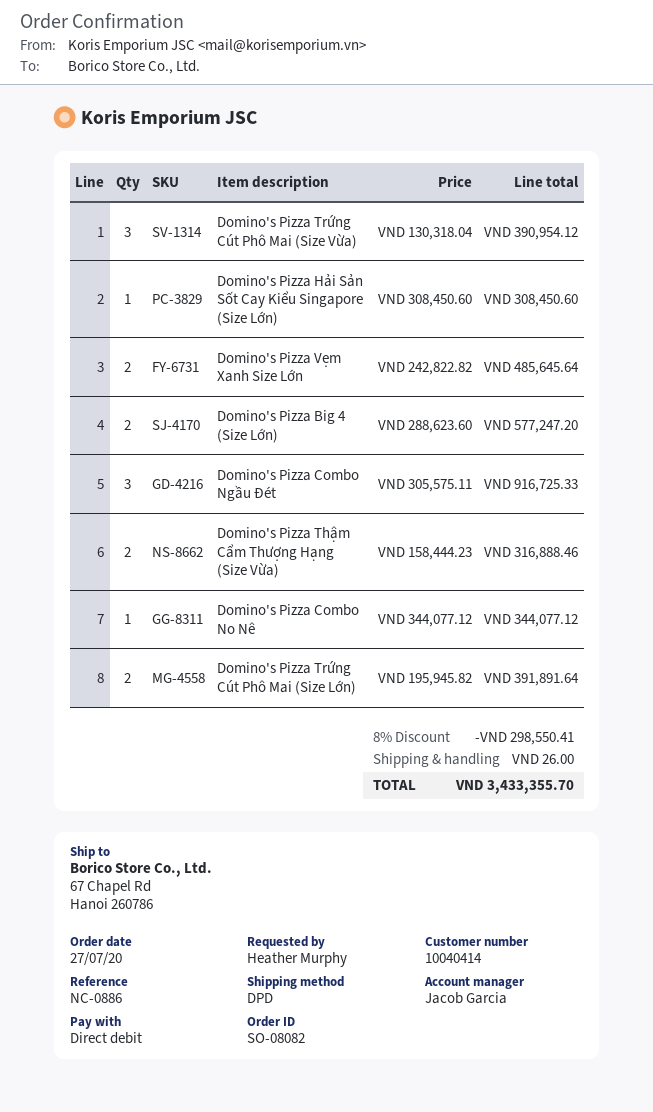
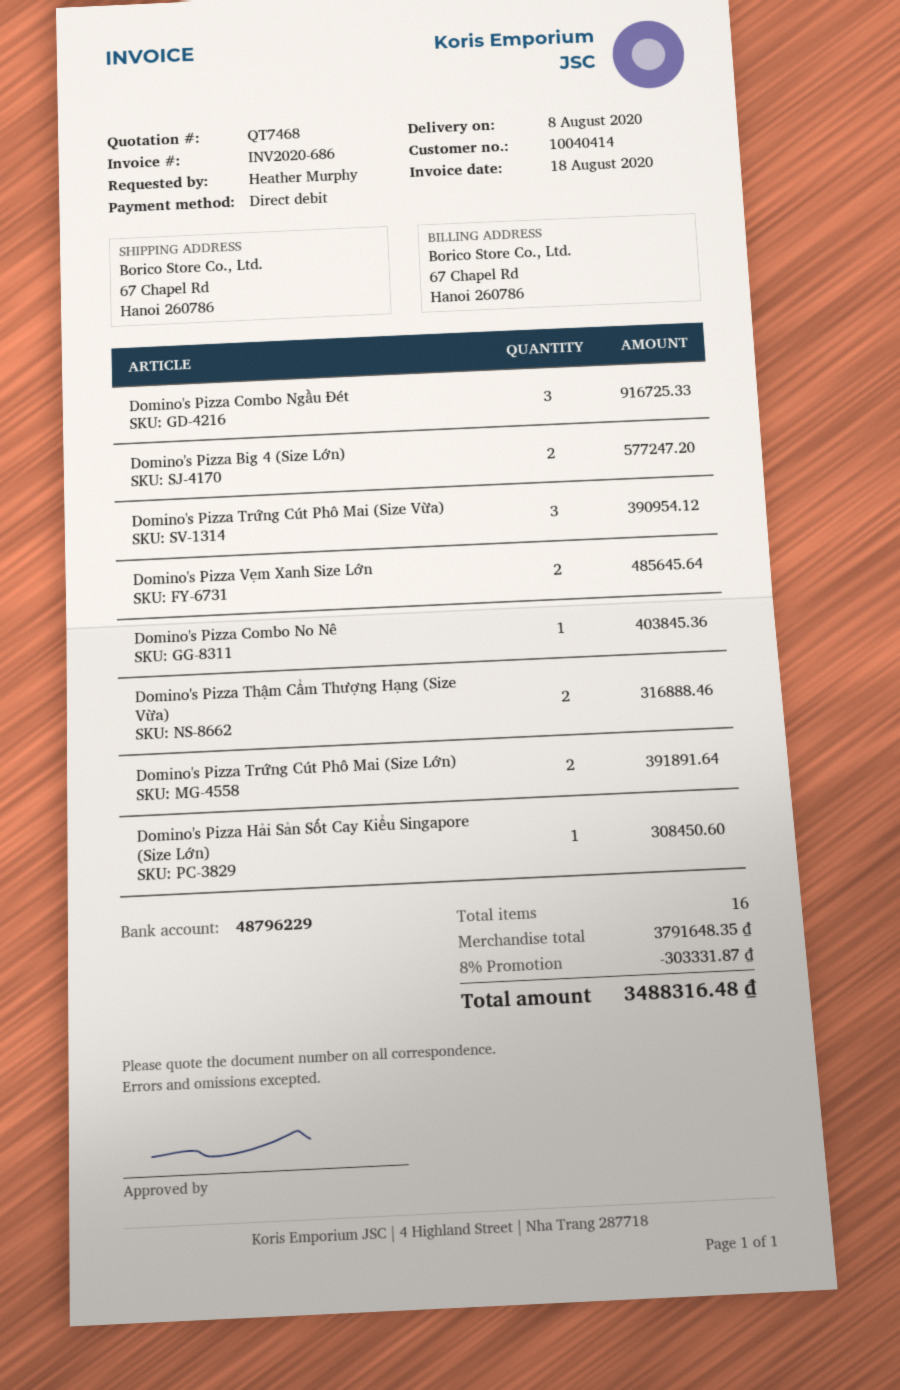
Domino's Pizza Combo No Nê: 1 for 344077.12 -> 1 for 403845.36
discount: 8% = 298550.41 -> 8% = 303331.87
shipping: 26.00 -> none
total: 3433355.70 -> 3488316.48

